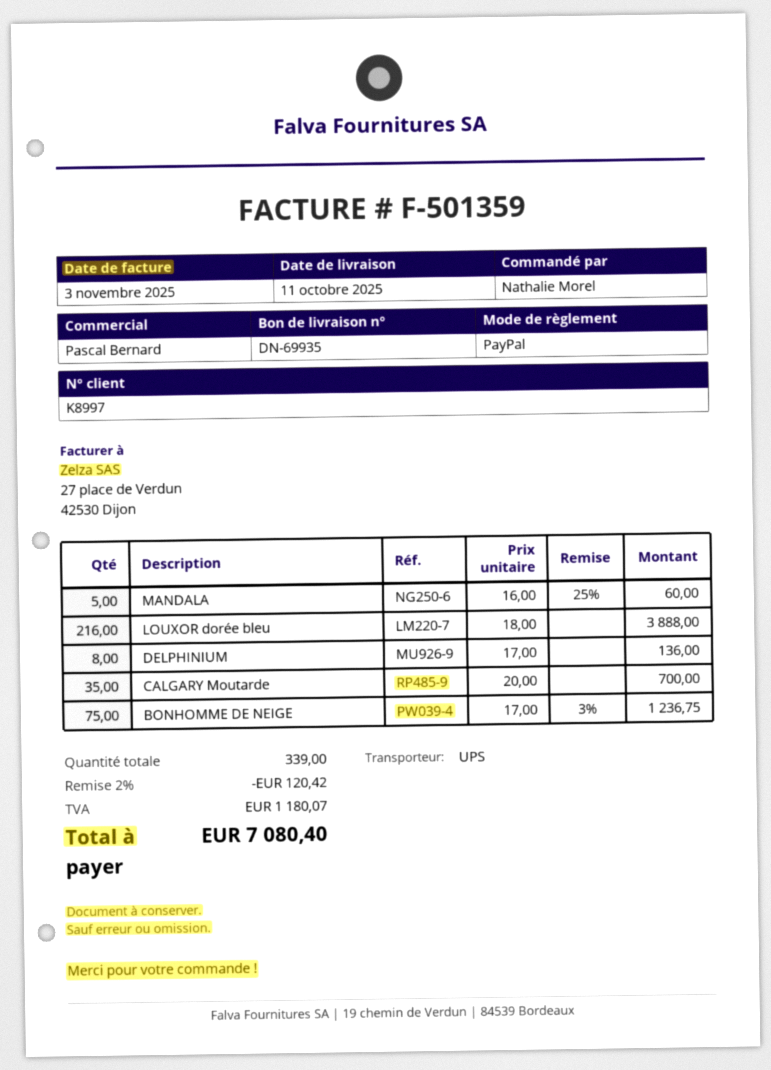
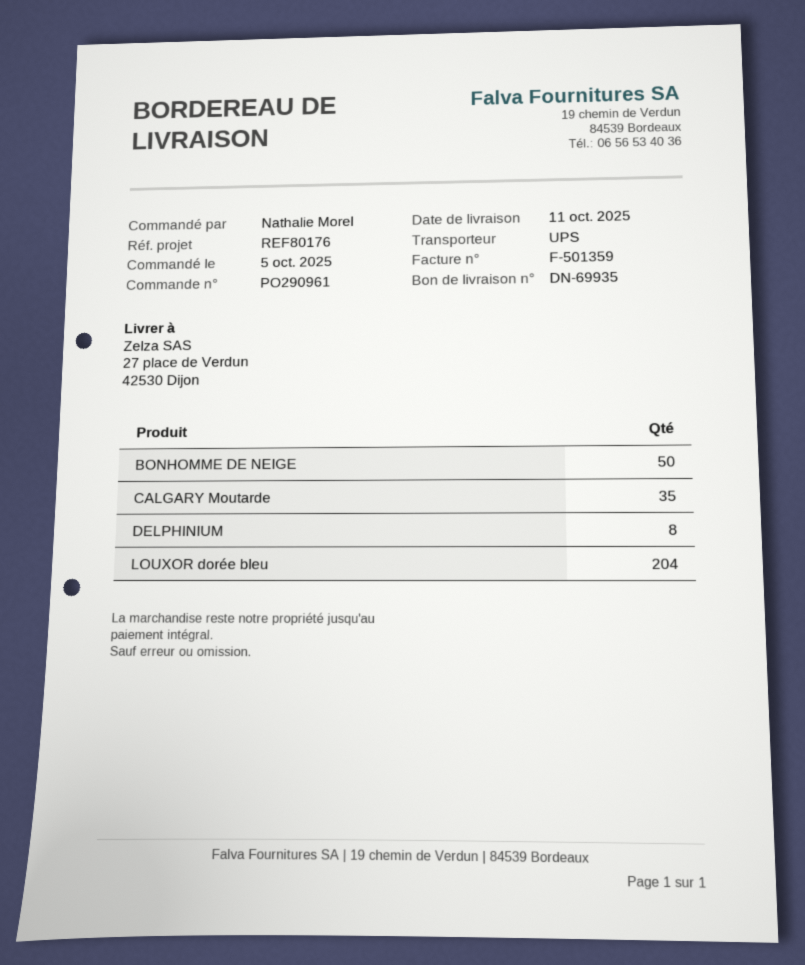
MANDALA: 5 -> none
LOUXOR dorée bleu: 216 -> 204
BONHOMME DE NEIGE: 75 -> 50

